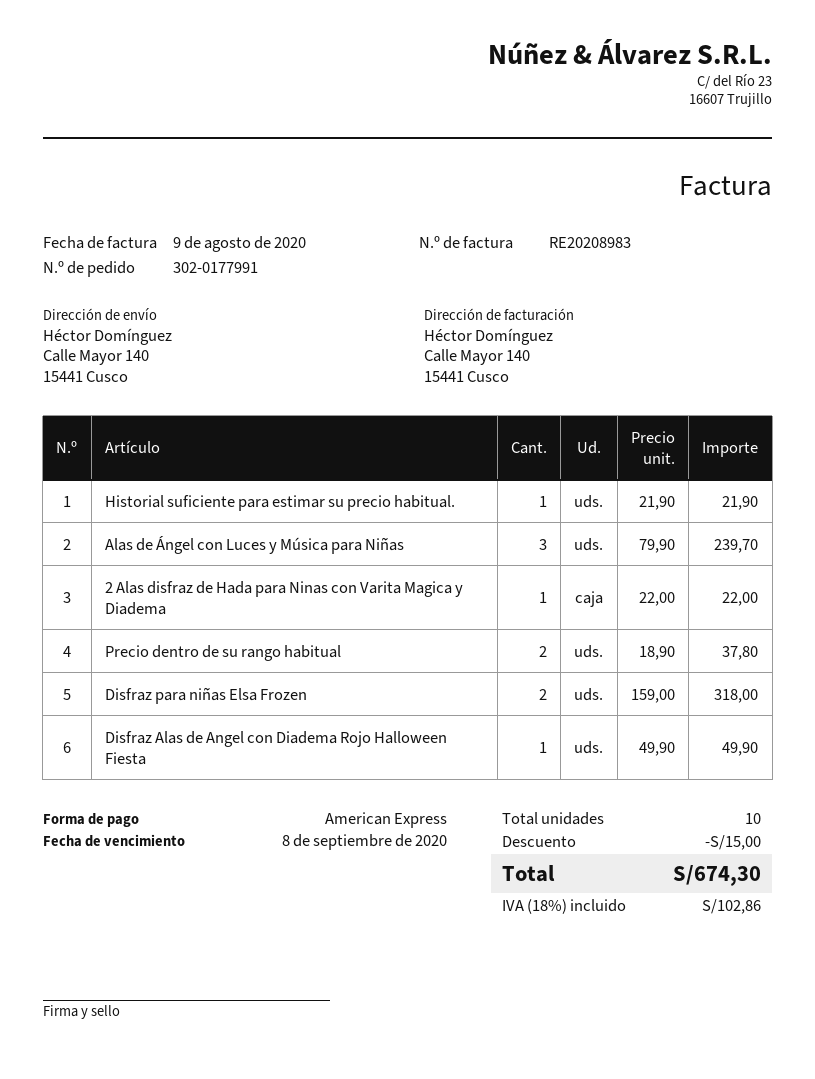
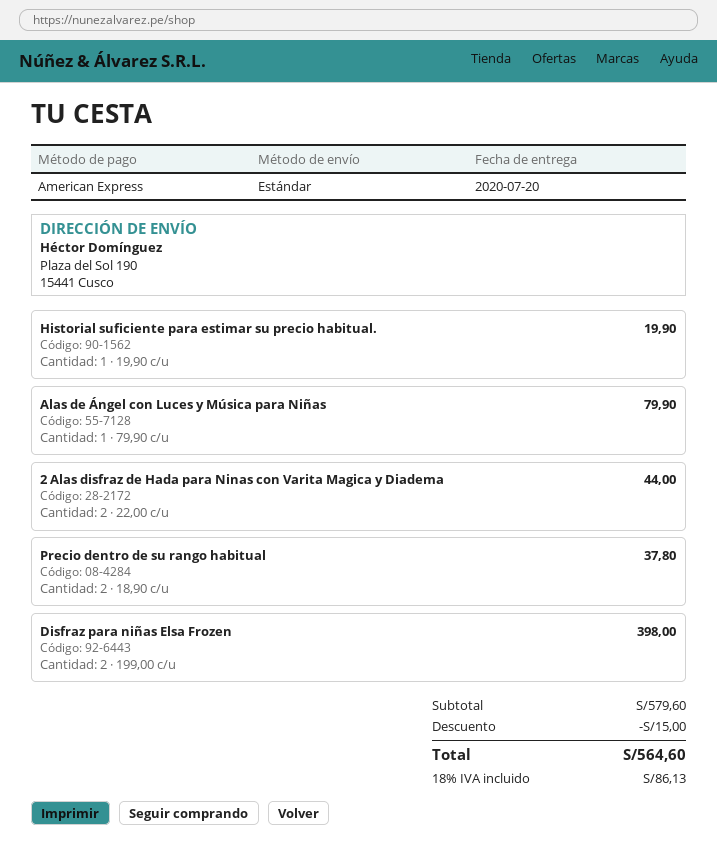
ship to: Calle Mayor 140, 15441 Cusco -> Plaza del Sol 190, 15441 Cusco
Historial suficiente para estimar su precio habitual.: 1 x 21.90 = 21.90 -> 1 x 19.90 = 19.90
Alas de Ángel con Luces y Música para Niñas: 3 x 79.90 = 239.70 -> 1 x 79.90 = 79.90
2 Alas disfraz de Hada para Ninas con Varita Magica y Diadema: 1 x 22.00 = 22.00 -> 2 x 22.00 = 44.00
Disfraz para niñas Elsa Frozen: 2 x 159.00 = 318.00 -> 2 x 199.00 = 398.00
Disfraz Alas de Angel con Diadema Rojo Halloween Fiesta: 1 x 49.90 = 49.90 -> none
tax: 18% = 102.86 -> 18% = 86.13
total: 674.30 -> 564.60

